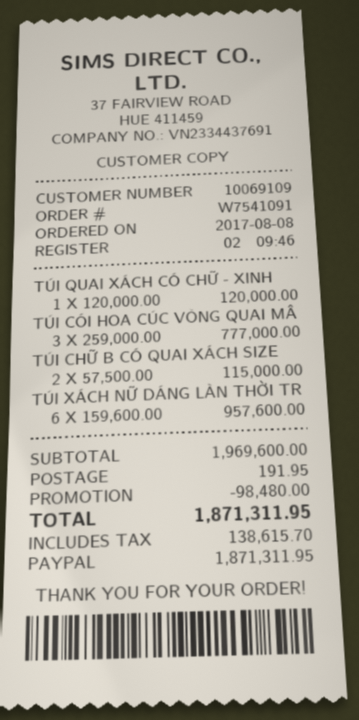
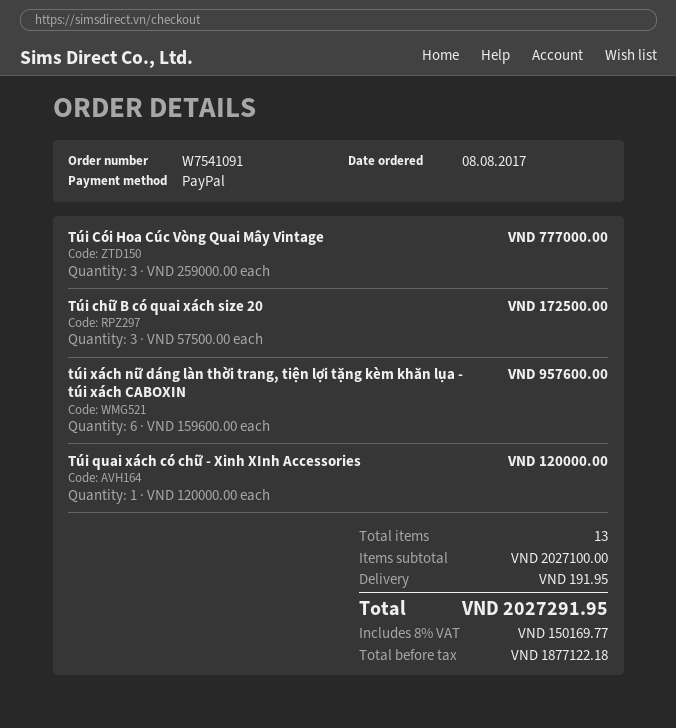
TÚI CHỮ B CÓ QUAI XÁCH SIZE: 2 x 57500.00 = 115000.00 -> 3 x 57500.00 = 172500.00
subtotal: 1969600.00 -> 2027100.00
discount: 98480.00 -> none
tax: 138615.70 -> 150169.77
total: 1871311.95 -> 2027291.95

